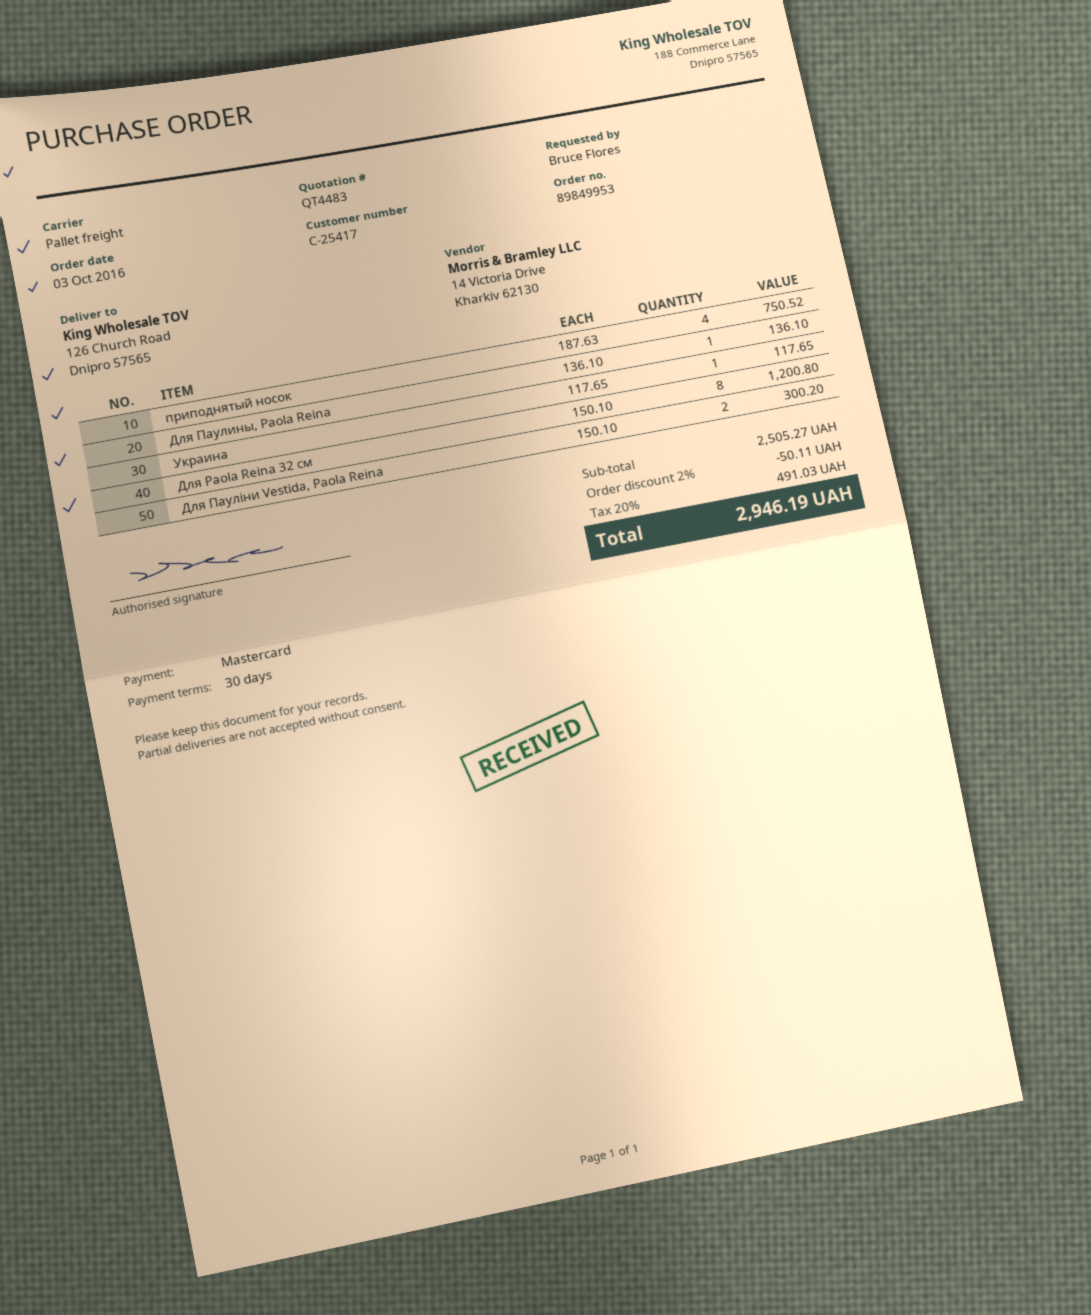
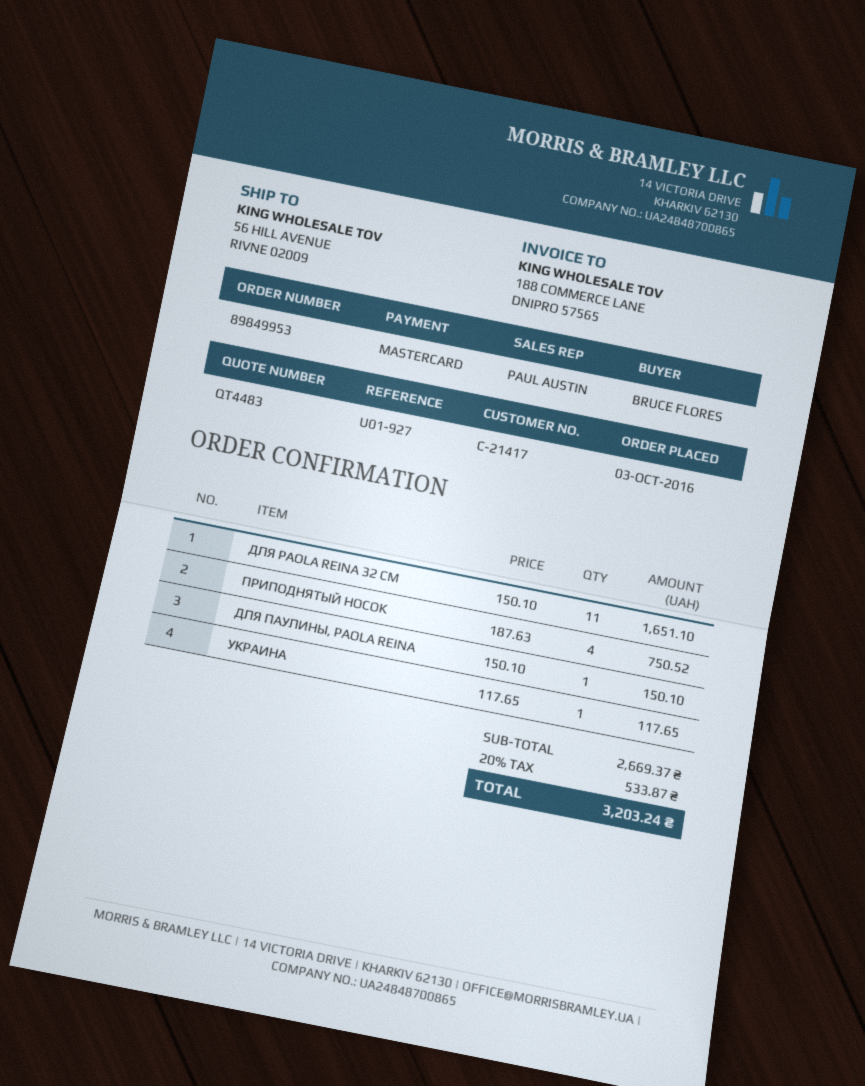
customer number: C-25417 -> C-21417
ship to: 126 Church Road, Dnipro 57565 -> 56 HILL AVENUE, RIVNE 02009
Для Паулины, Paola Reina: 1 x 136.10 = 136.10 -> 1 x 150.10 = 150.10
Для Paola Reina 32 cм: 8 x 150.10 = 1200.80 -> 11 x 150.10 = 1651.10
Для Пауліни Vestidа, Paola Reina: 2 x 150.10 = 300.20 -> none
subtotal: 2505.27 -> 2669.37
discount: 2% = 50.11 -> none
tax: 20% = 491.03 -> 20% = 533.87
total: 2946.19 -> 3203.24

